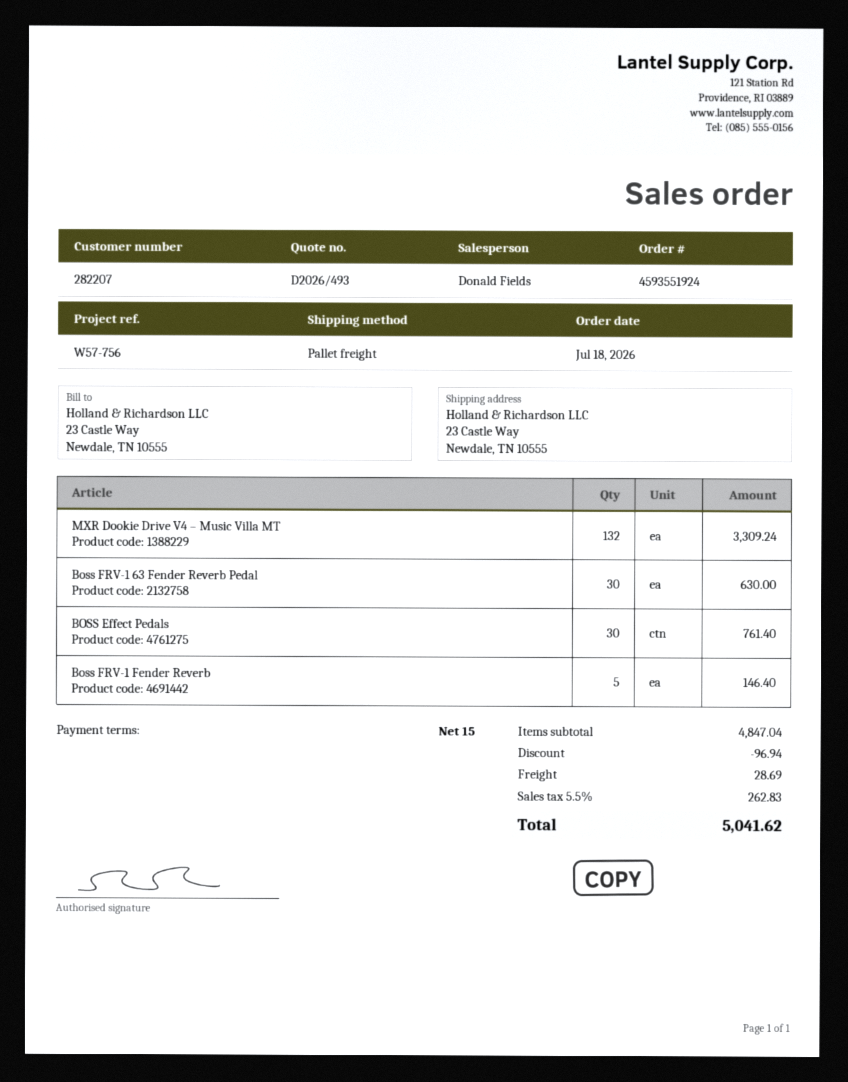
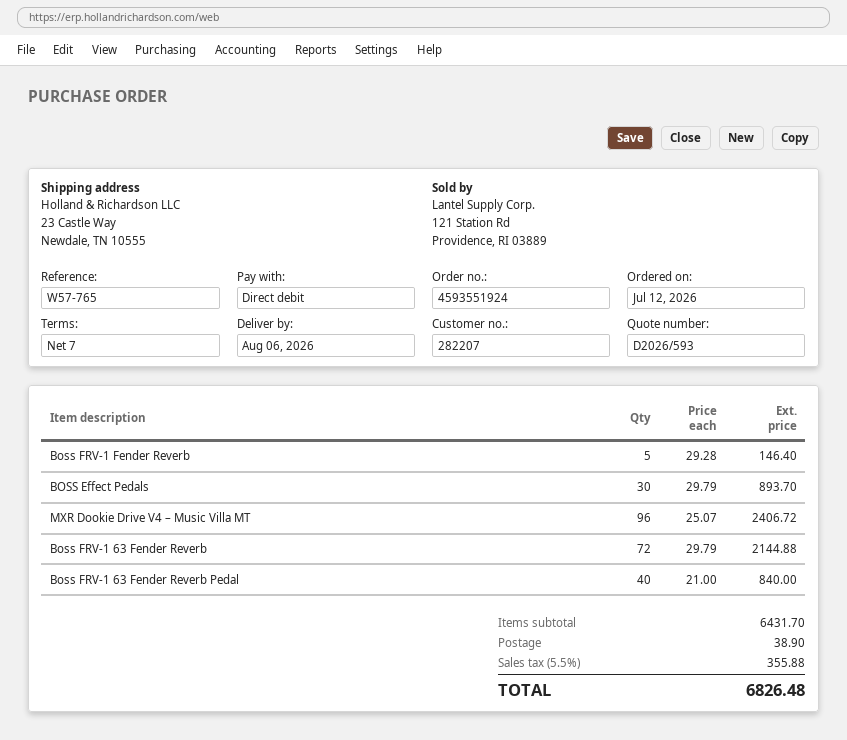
quote number: D2026/493 -> D2026/593
order date: 2026-07-18 -> 2026-07-12
payment terms: 15 days -> 7 days
reference: W57-756 -> W57-765
MXR Dookie Drive V4 – Music Villa MT: 132 for 3309.24 -> 96 for 2406.72
Boss FRV-1 63 Fender Reverb Pedal: 30 for 630.00 -> 40 for 840.00
BOSS Effect Pedals: 30 for 761.40 -> 30 for 893.70
Boss FRV-1 63 Fender Reverb: none -> 72 for 2144.88
subtotal: 4847.04 -> 6431.70
discount: 96.94 -> none
shipping: 28.69 -> 38.90
tax: 5.5% = 262.83 -> 5.5% = 355.88
total: 5041.62 -> 6826.48

